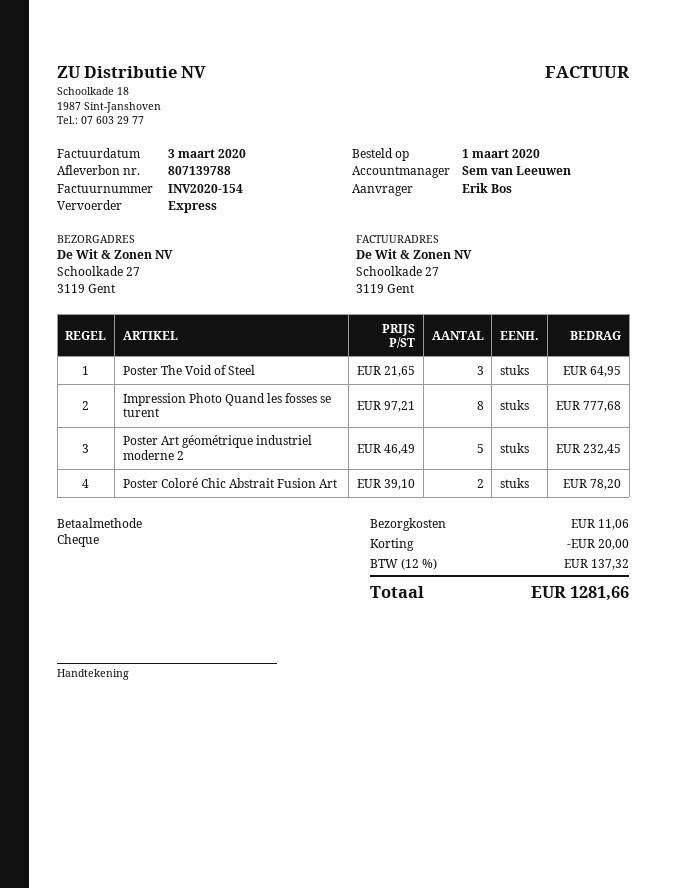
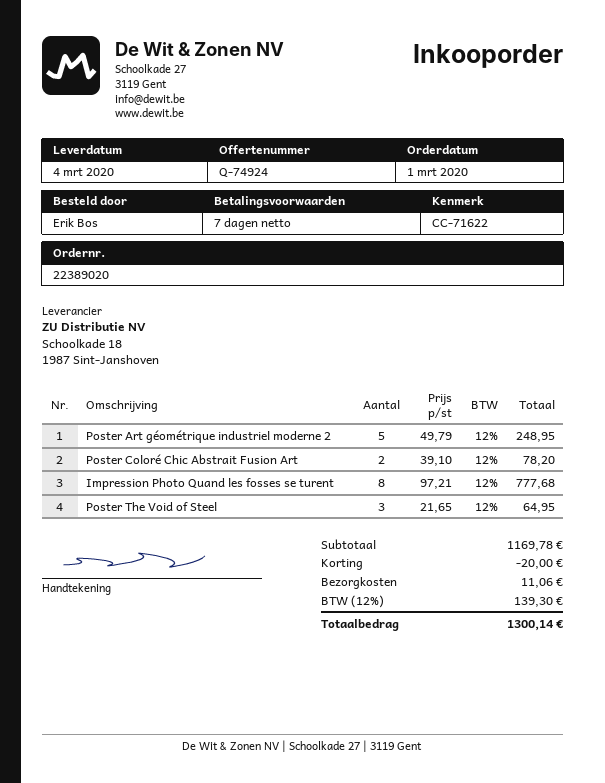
Poster Art géométrique industriel moderne 2: 5 x 46.49 = 232.45 -> 5 x 49.79 = 248.95
tax: 12% = 137.32 -> 12% = 139.30
total: 1281.66 -> 1300.14

